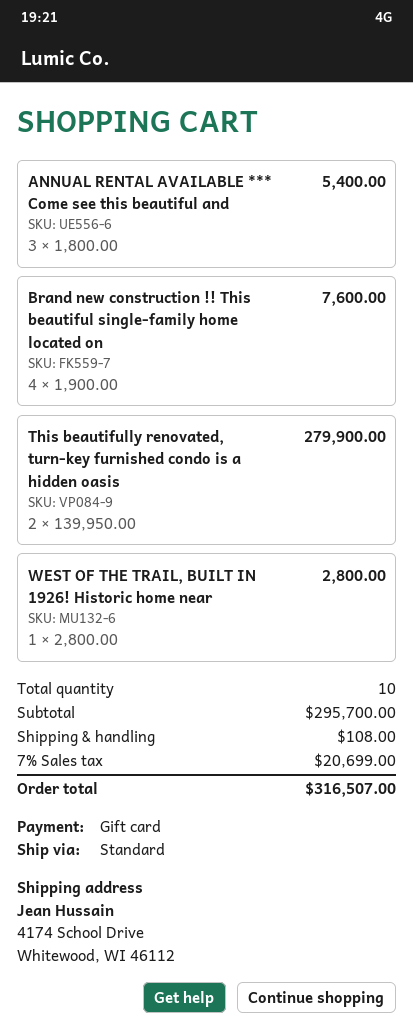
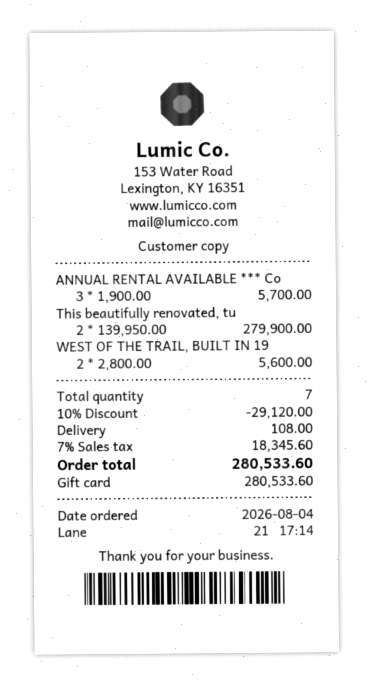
ANNUAL RENTAL AVAILABLE *** Come see this beautiful and: 3 x 1800.00 = 5400.00 -> 3 x 1900.00 = 5700.00
Brand new construction !! This beautiful single-family home located on: 4 x 1900.00 = 7600.00 -> none
WEST OF THE TRAIL, BUILT IN 1926! Historic home near: 1 x 2800.00 = 2800.00 -> 2 x 2800.00 = 5600.00
total quantity: 10 -> 7
discount: none -> 10% = 29120.00
tax: 7% = 20699.00 -> 7% = 18345.60
total: 316507.00 -> 280533.60

